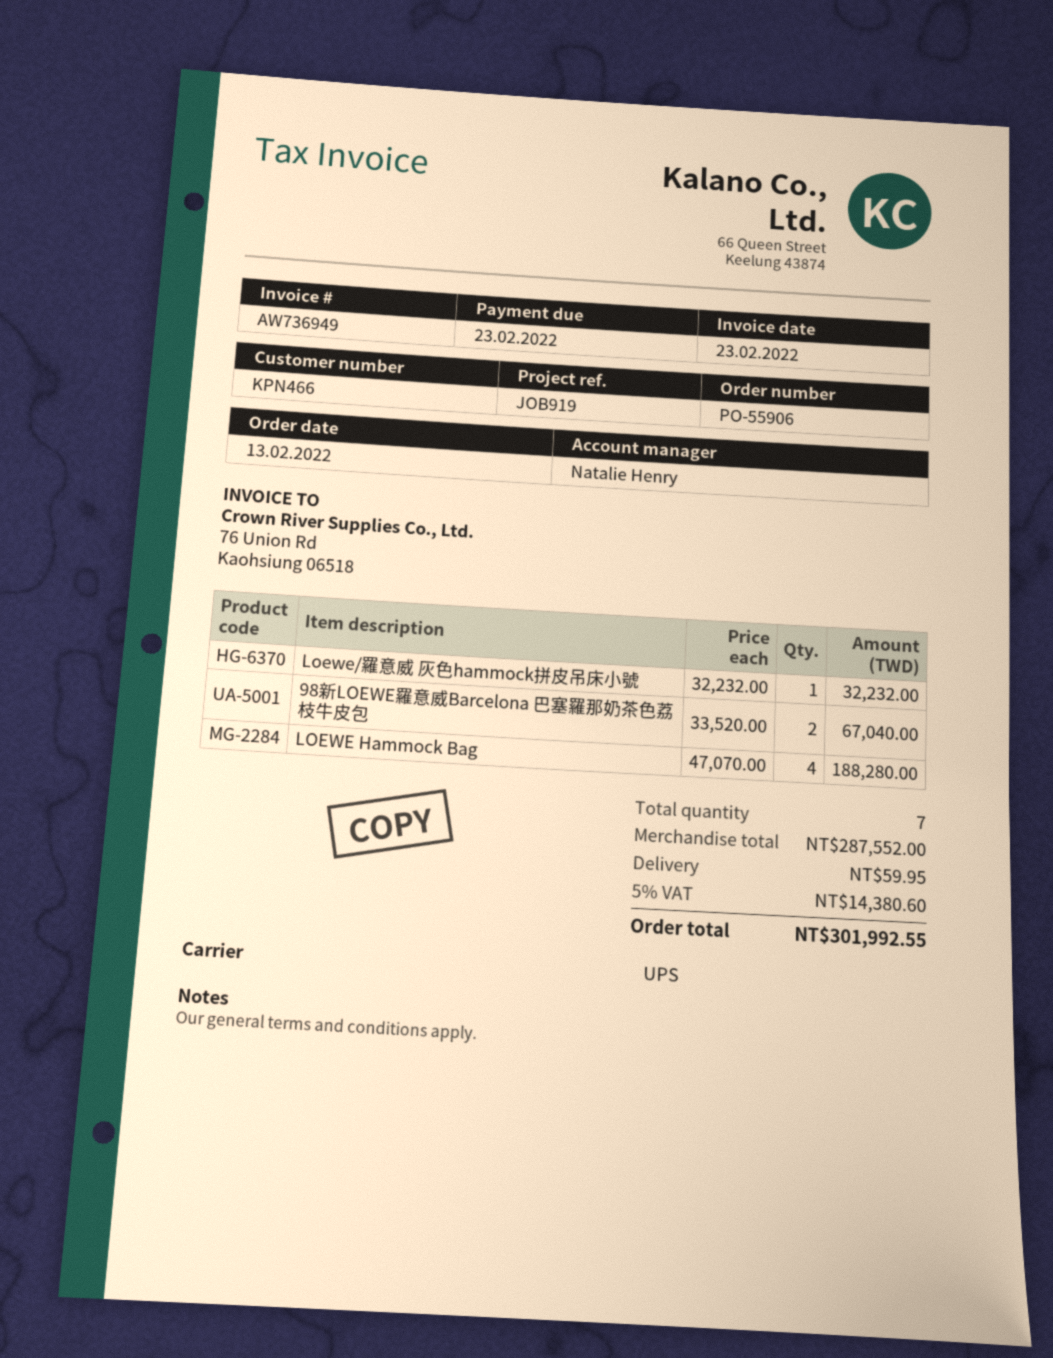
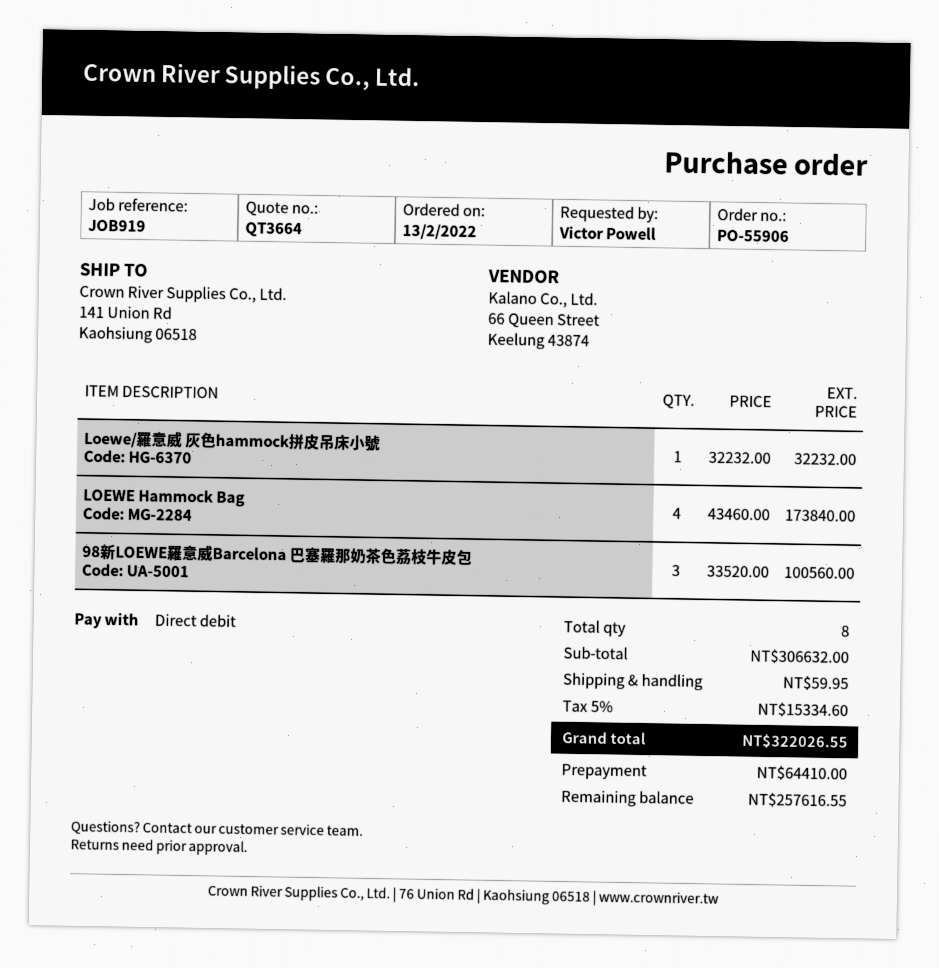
98新LOEWE羅意威Barcelona 巴塞羅那奶茶色荔枝牛皮包: 2 x 33520.00 = 67040.00 -> 3 x 33520.00 = 100560.00
LOEWE Hammock Bag: 4 x 47070.00 = 188280.00 -> 4 x 43460.00 = 173840.00
total quantity: 7 -> 8
subtotal: 287552.00 -> 306632.00
tax: 5% = 14380.60 -> 5% = 15334.60
total: 301992.55 -> 322026.55

